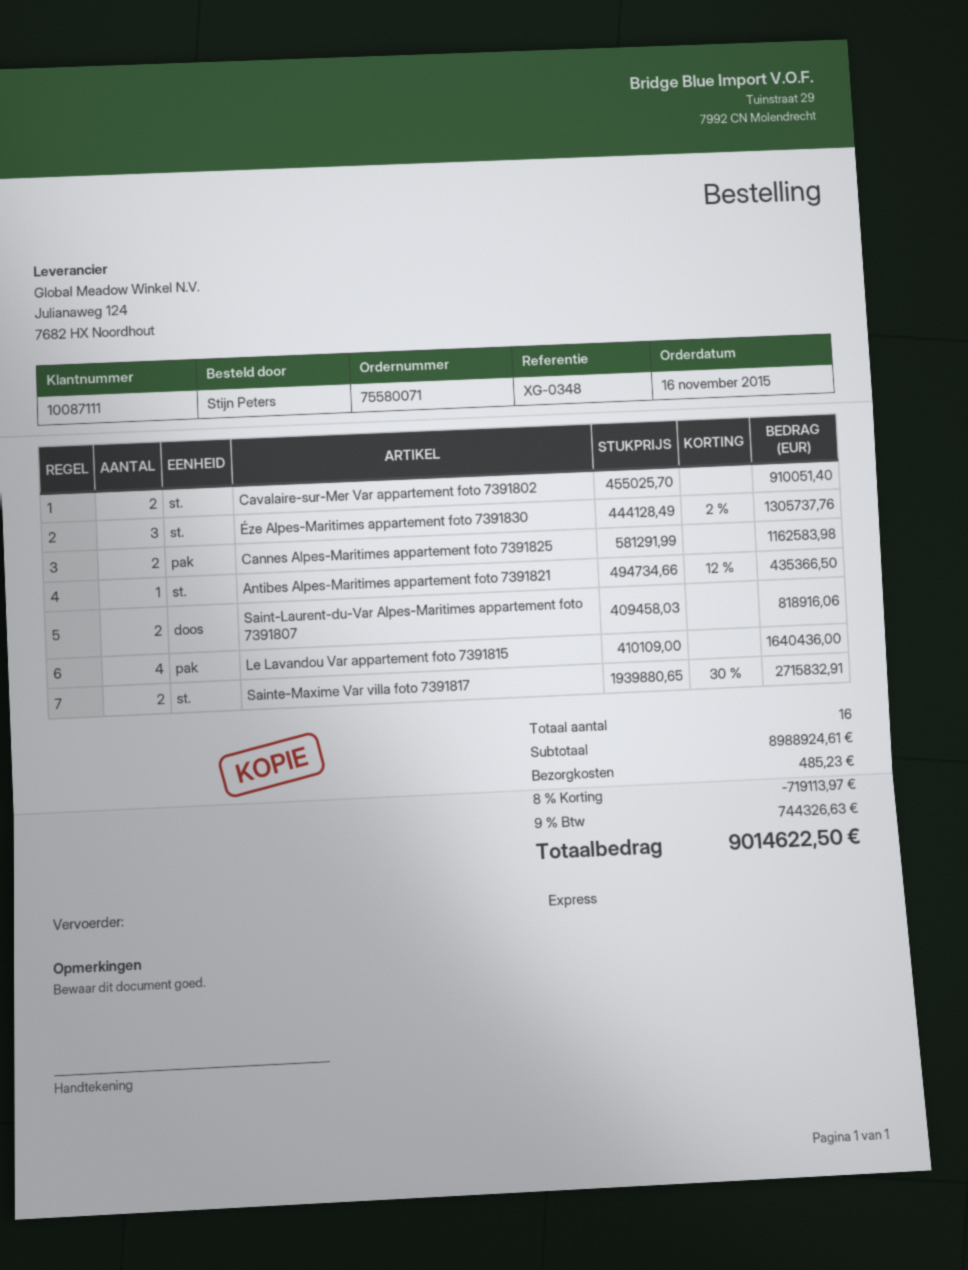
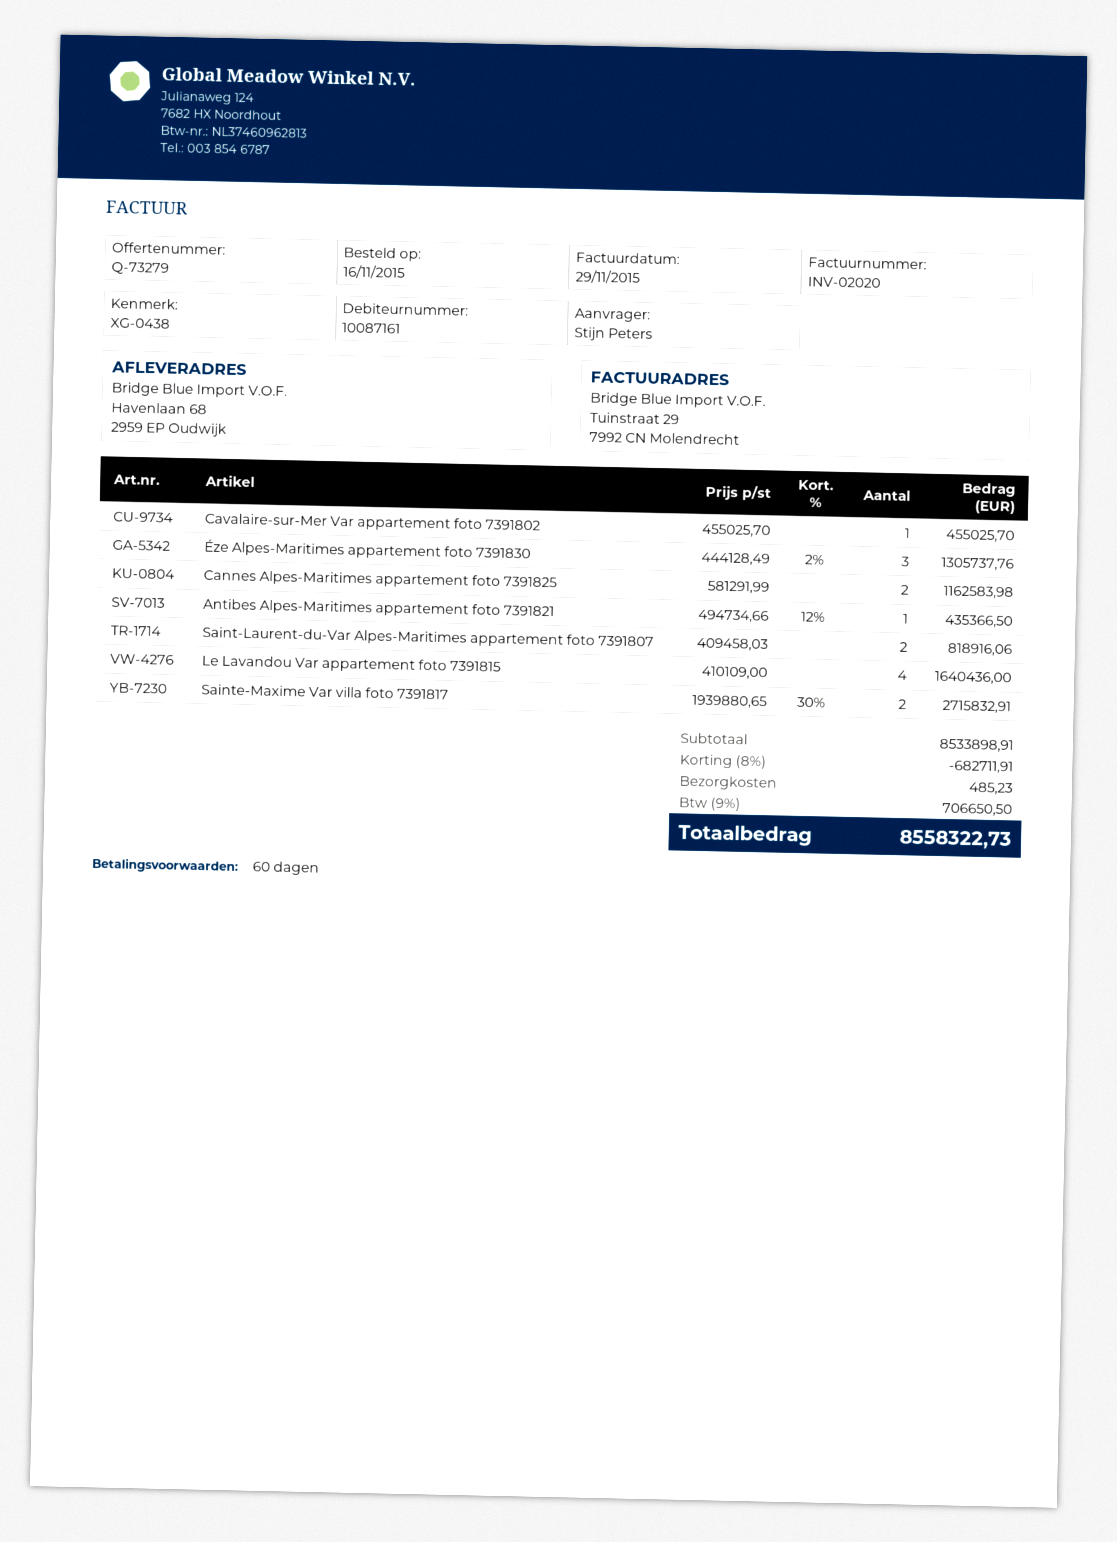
customer number: 10087111 -> 10087161
reference: XG-0348 -> XG-0438
Cavalaire-sur-Mer Var appartement foto 7391802: 2 x 455025.70 = 910051.40 -> 1 x 455025.70 = 455025.70
subtotal: 8988924.61 -> 8533898.91
discount: 8% = 719113.97 -> 8% = 682711.91
tax: 9% = 744326.63 -> 9% = 706650.50
total: 9014622.50 -> 8558322.73

